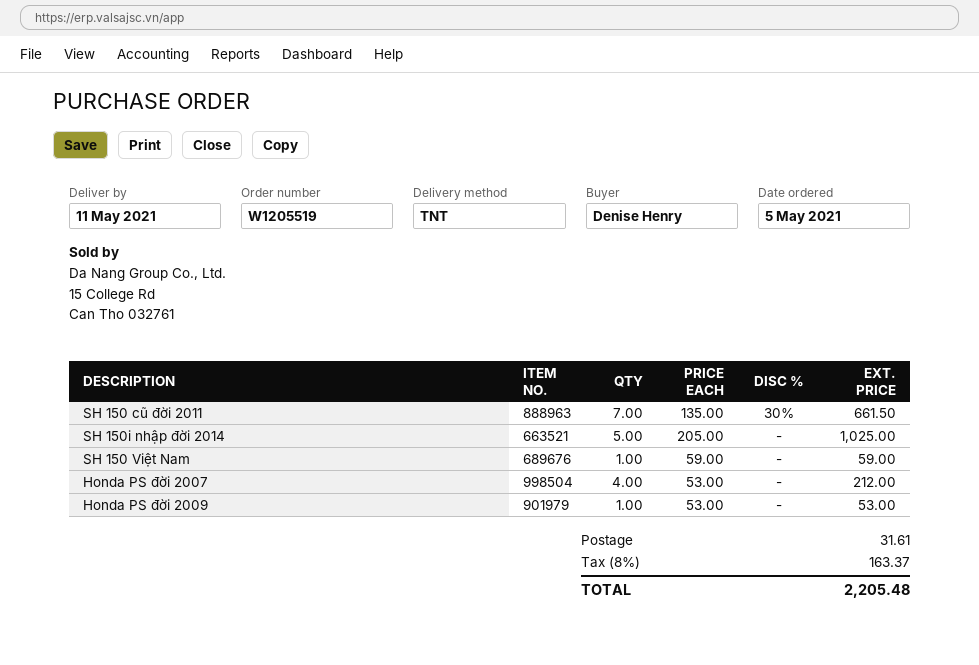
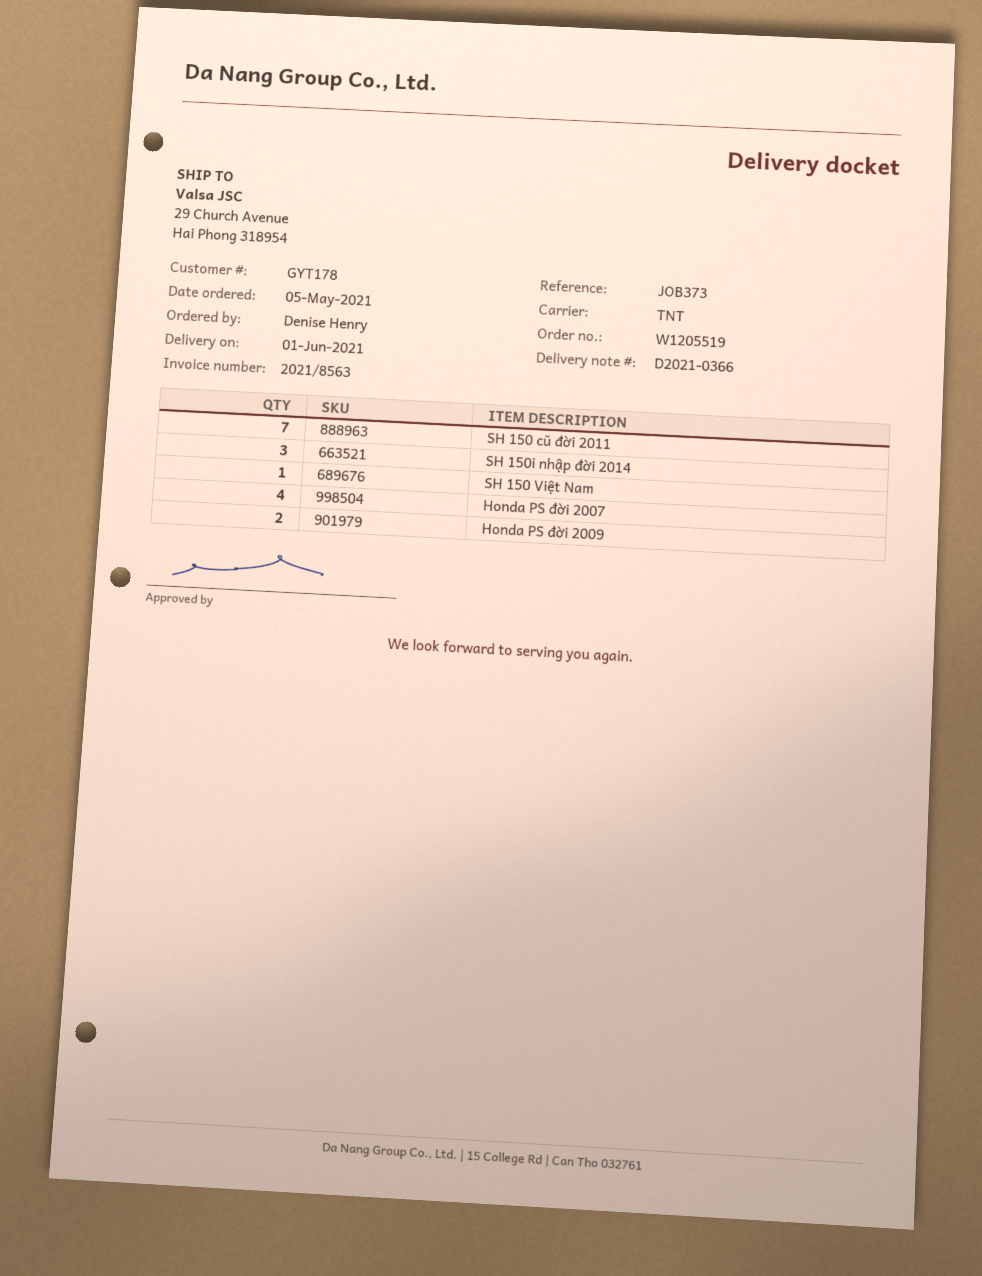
delivery date: 2021-05-11 -> 2021-06-01
SH 150i nhập đời 2014: 5 -> 3
Honda PS đời 2009: 1 -> 2

